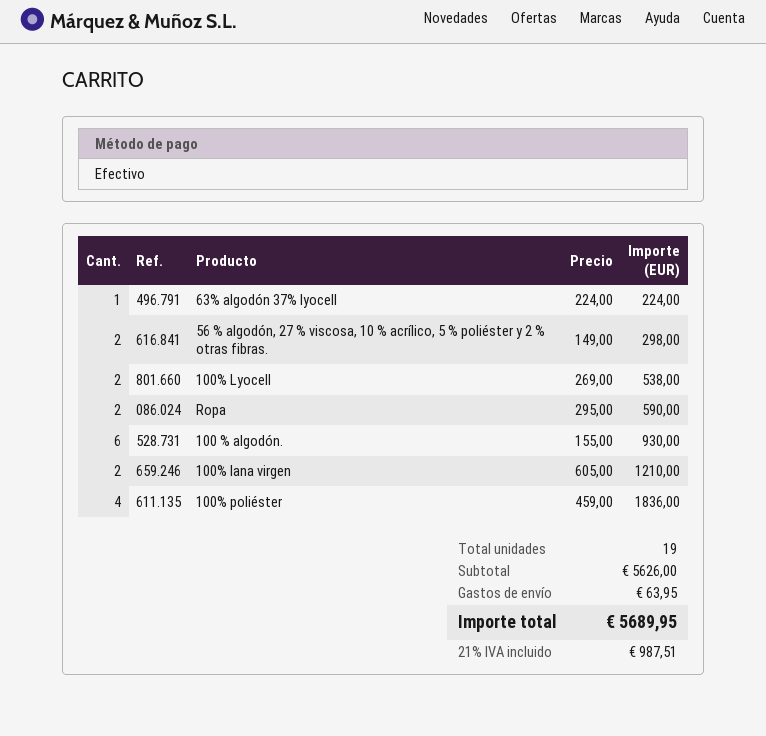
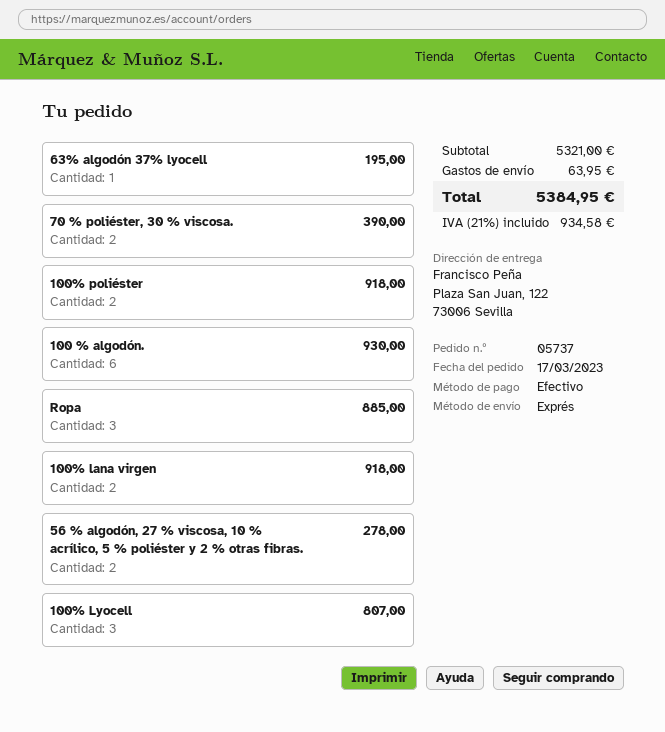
63% algodón 37% lyocell: 1 for 224.00 -> 1 for 195.00
56 % algodón, 27 % viscosa, 10 % acrílico, 5 % poliéster y 2 % otras fibras.: 2 for 298.00 -> 2 for 278.00
100% Lyocell: 2 for 538.00 -> 3 for 807.00
Ropa: 2 for 590.00 -> 3 for 885.00
100% lana virgen: 2 for 1210.00 -> 2 for 918.00
100% poliéster: 4 for 1836.00 -> 2 for 918.00
70 % poliéster, 30 % viscosa.: none -> 2 for 390.00
subtotal: 5626.00 -> 5321.00
tax: 21% = 987.51 -> 21% = 934.58
total: 5689.95 -> 5384.95

